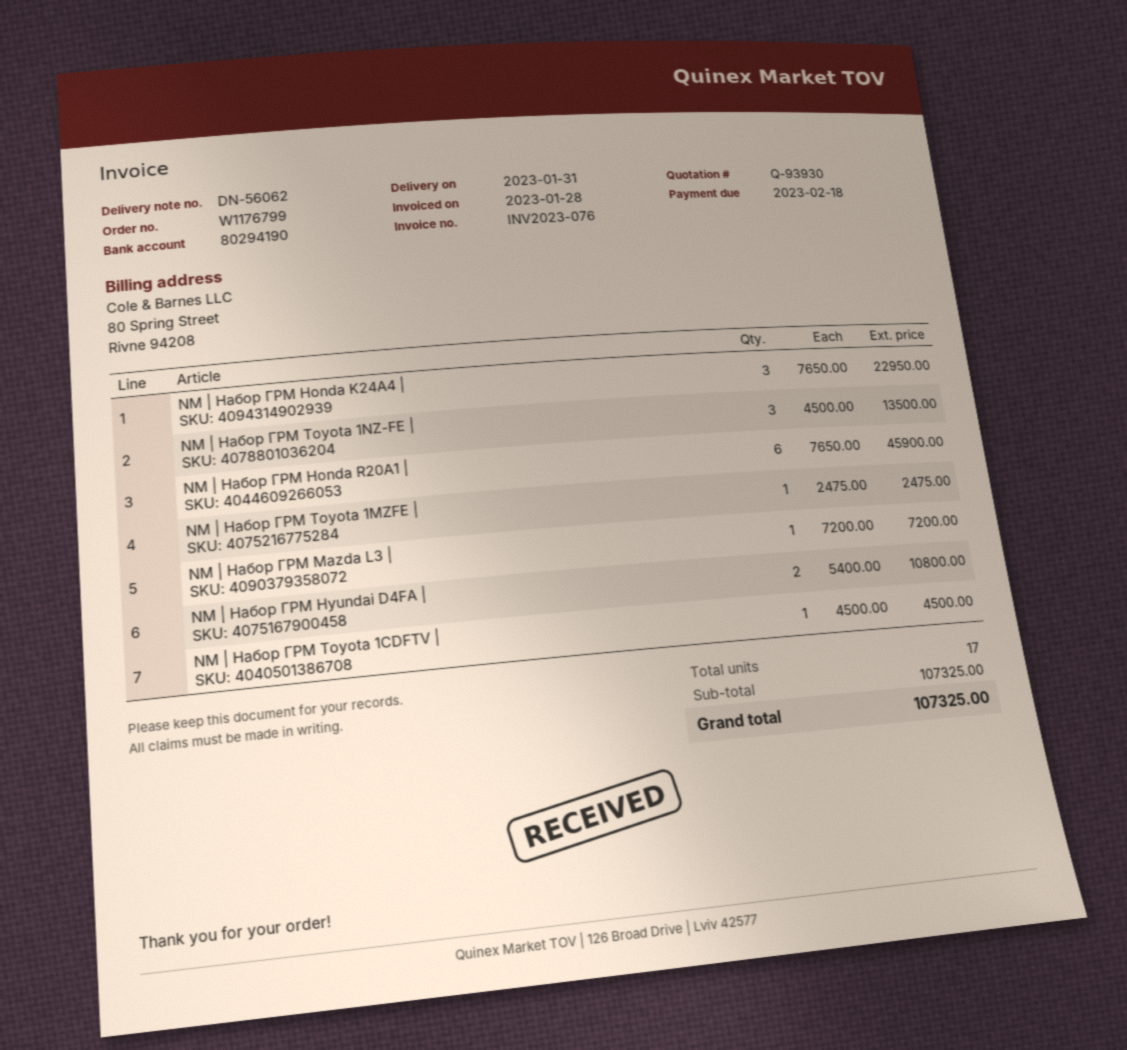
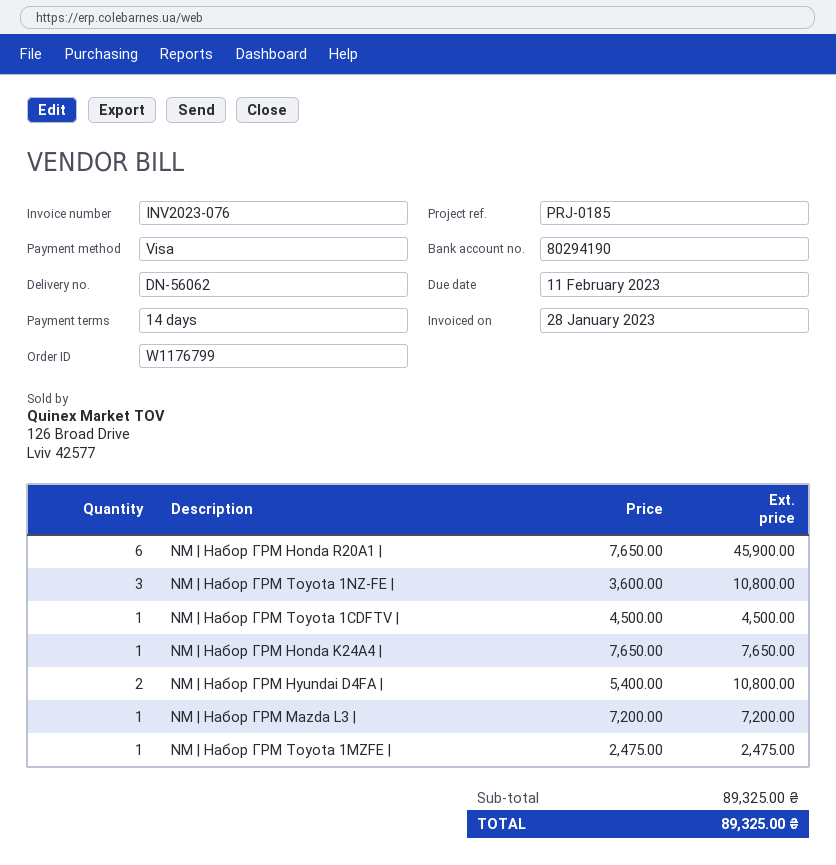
due date: 2023-02-18 -> 2023-02-11
NM | Набор ГРМ Honda K24A4 |: 3 x 7650.00 = 22950.00 -> 1 x 7650.00 = 7650.00
NM | Набор ГРМ Toyota 1NZ-FE |: 3 x 4500.00 = 13500.00 -> 3 x 3600.00 = 10800.00
subtotal: 107325.00 -> 89325.00
total: 107325.00 -> 89325.00

